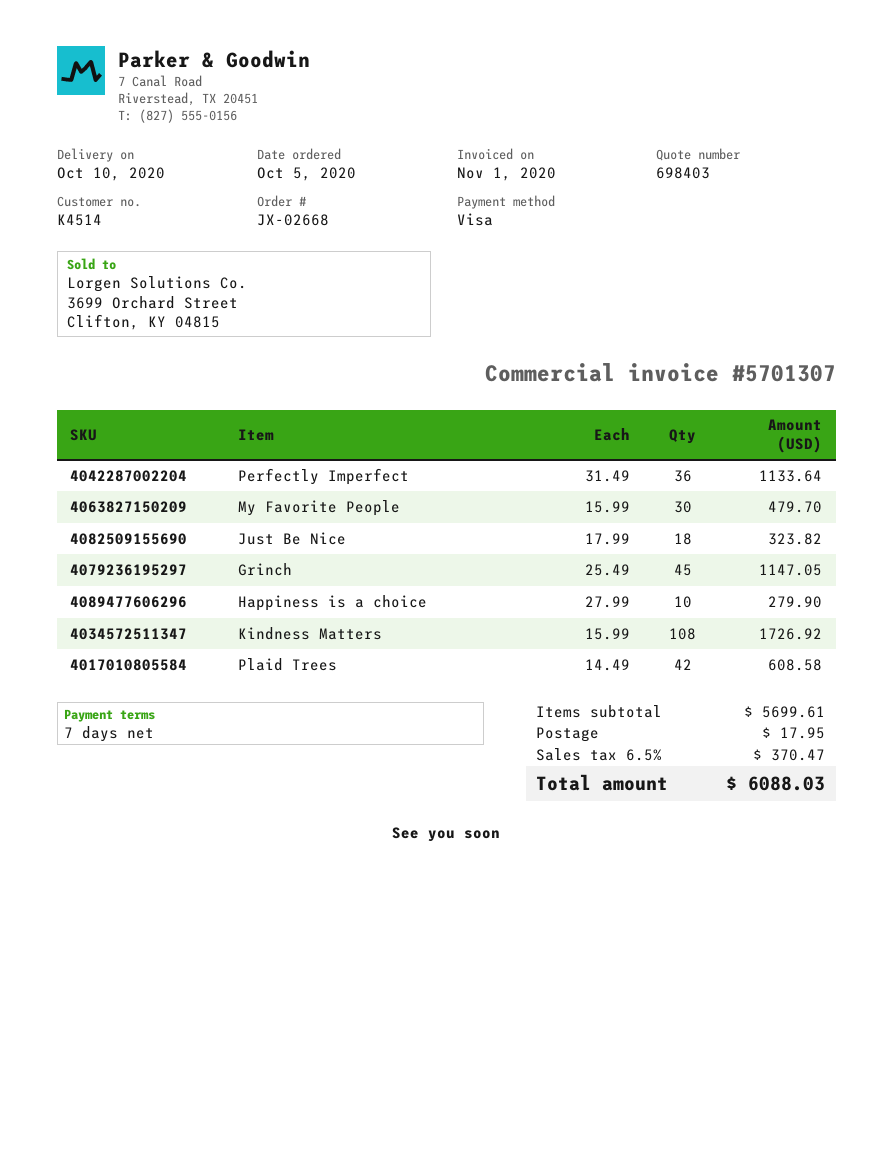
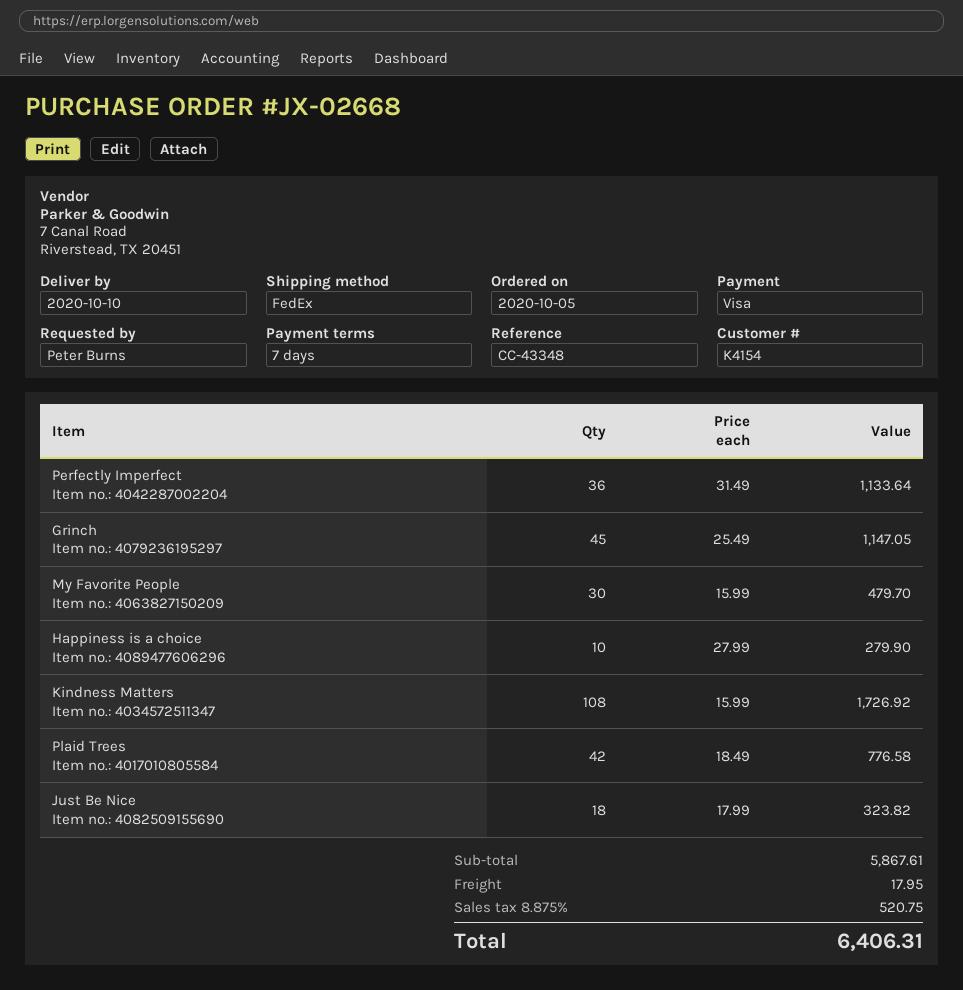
customer number: K4514 -> K4154
Plaid Trees: 42 x 14.49 = 608.58 -> 42 x 18.49 = 776.58
subtotal: 5699.61 -> 5867.61
tax: 6.5% = 370.47 -> 8.875% = 520.75
total: 6088.03 -> 6406.31

